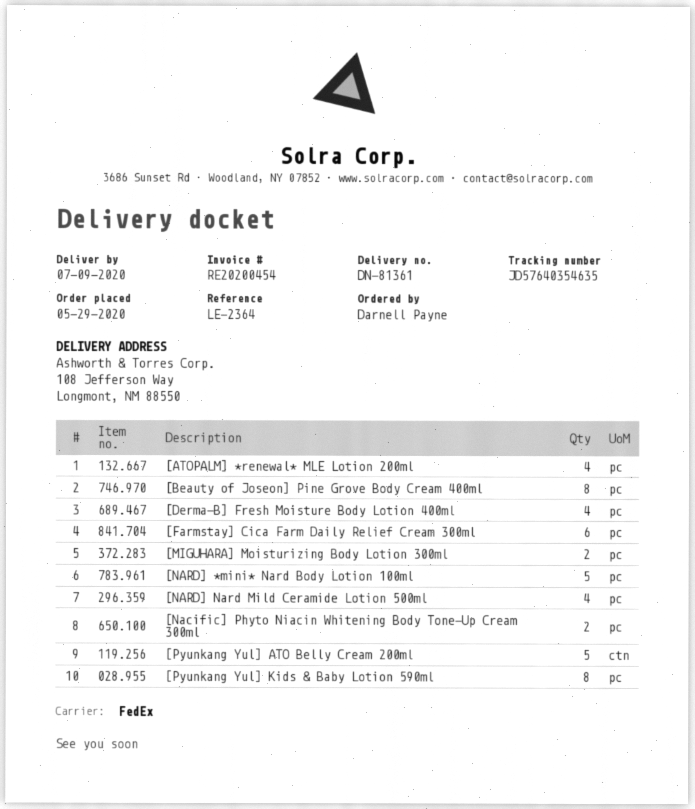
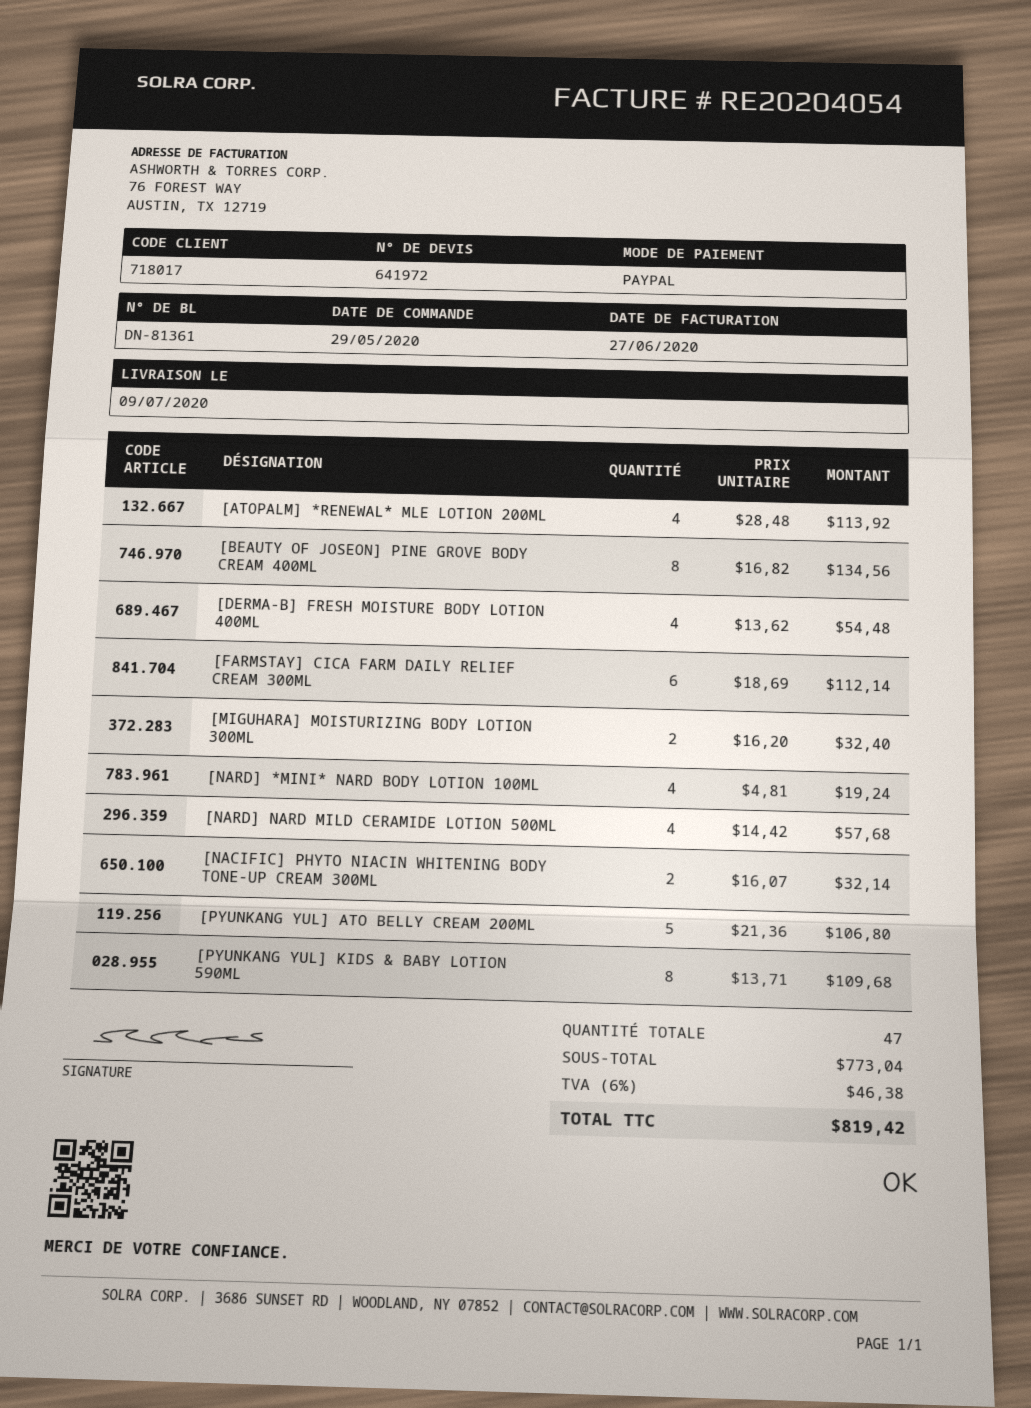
invoice number: RE20200454 -> RE20204054
[NARD] *mini* Nard Body Lotion 100ml: 5 -> 4

